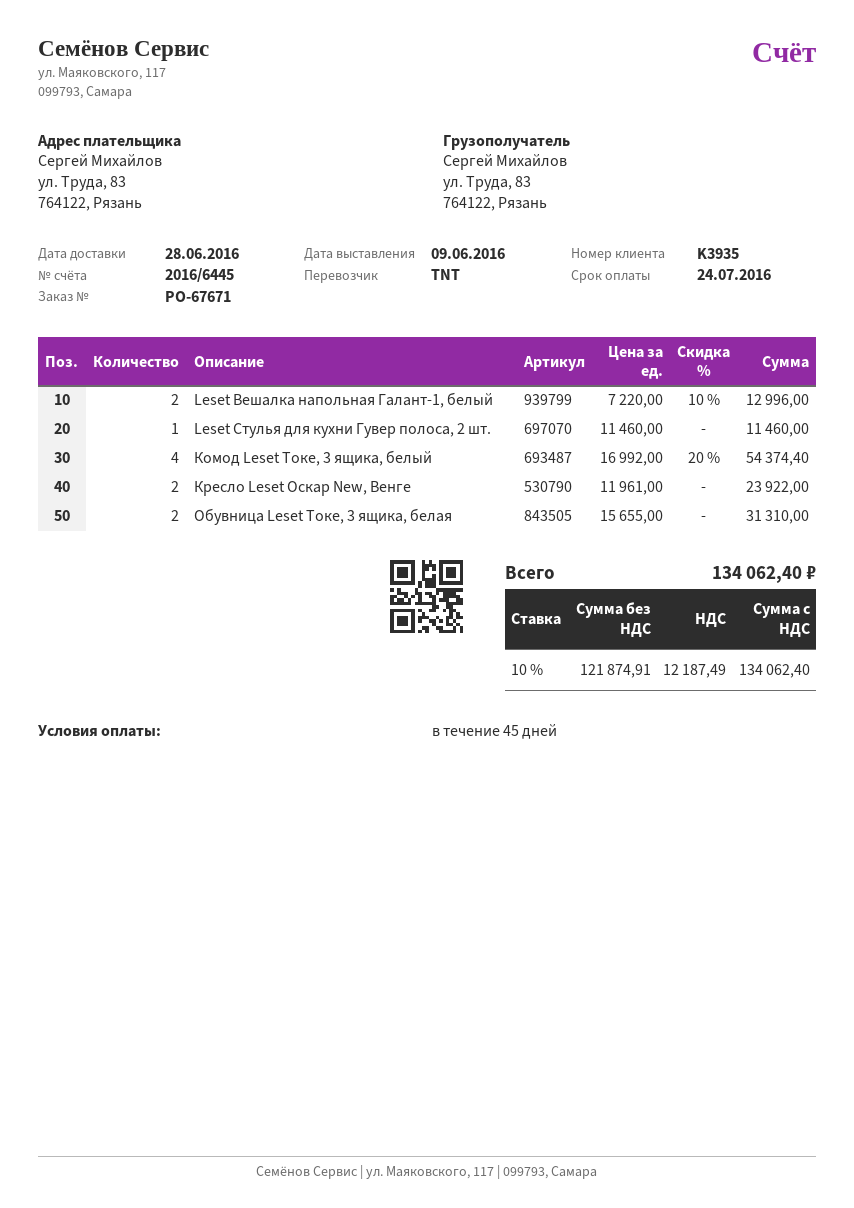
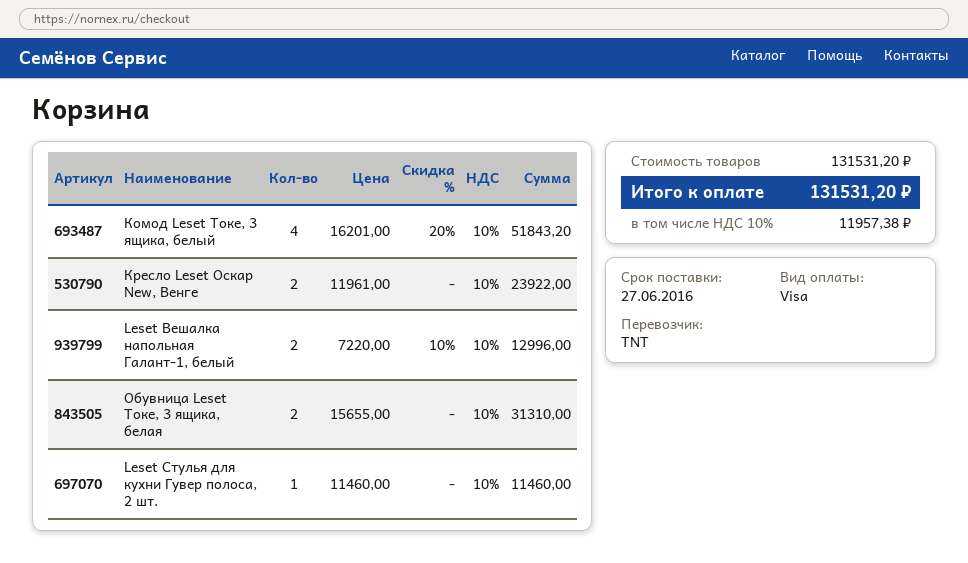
delivery date: 2016-06-28 -> 2016-06-27
Комод Leset Токе, 3 ящика, белый: 4 x 16992.00 - 20% = 54374.40 -> 4 x 16201.00 - 20% = 51843.20
tax: 10% = 12187.49 -> 10% = 11957.38
total: 134062.40 -> 131531.20

